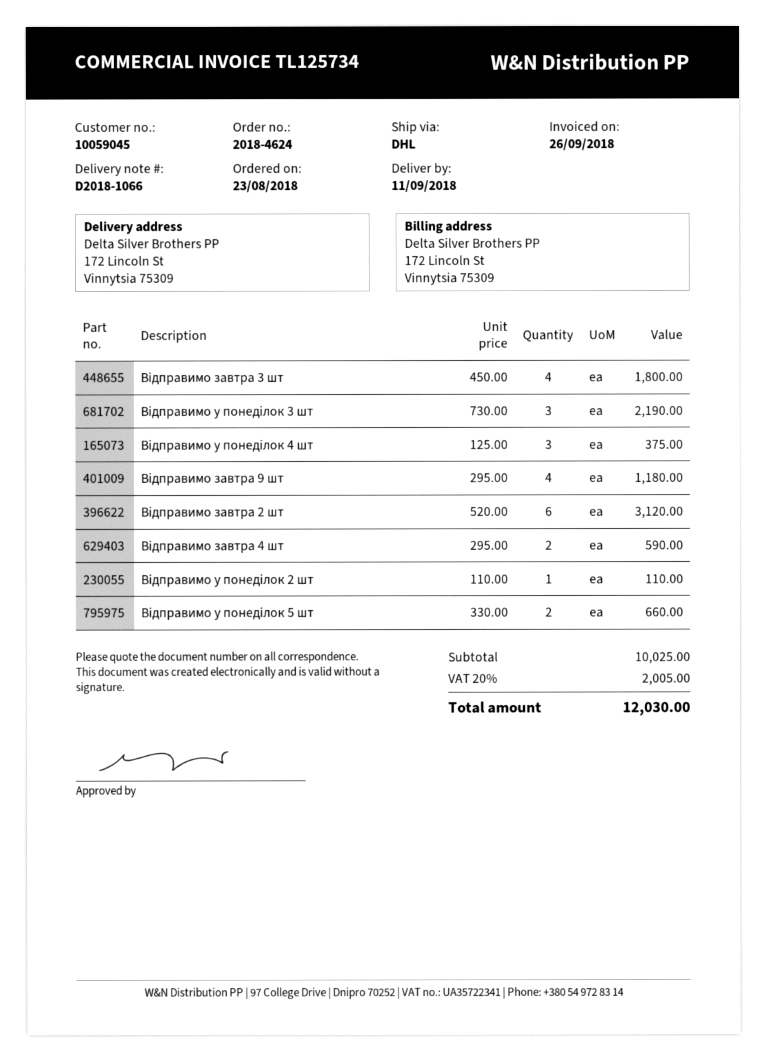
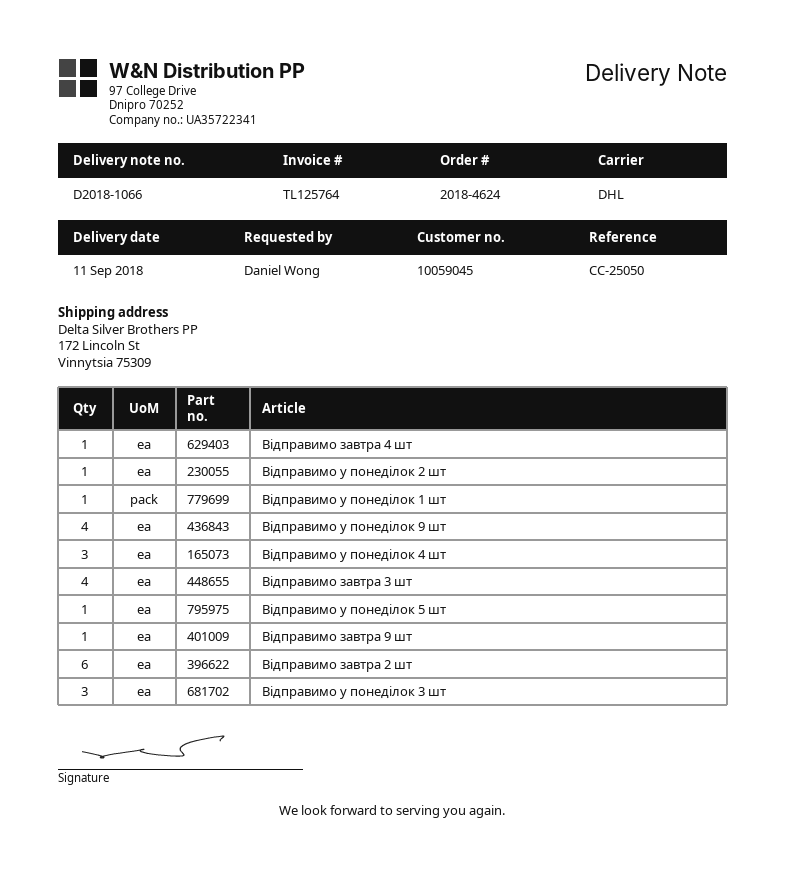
invoice number: TL125734 -> TL125764
Відправимо завтра 9 шт: 4 -> 1
Відправимо завтра 4 шт: 2 -> 1
Відправимо у понеділок 5 шт: 2 -> 1
Відправимо у понеділок 1 шт: none -> 1
Відправимо у понеділок 9 шт: none -> 4

